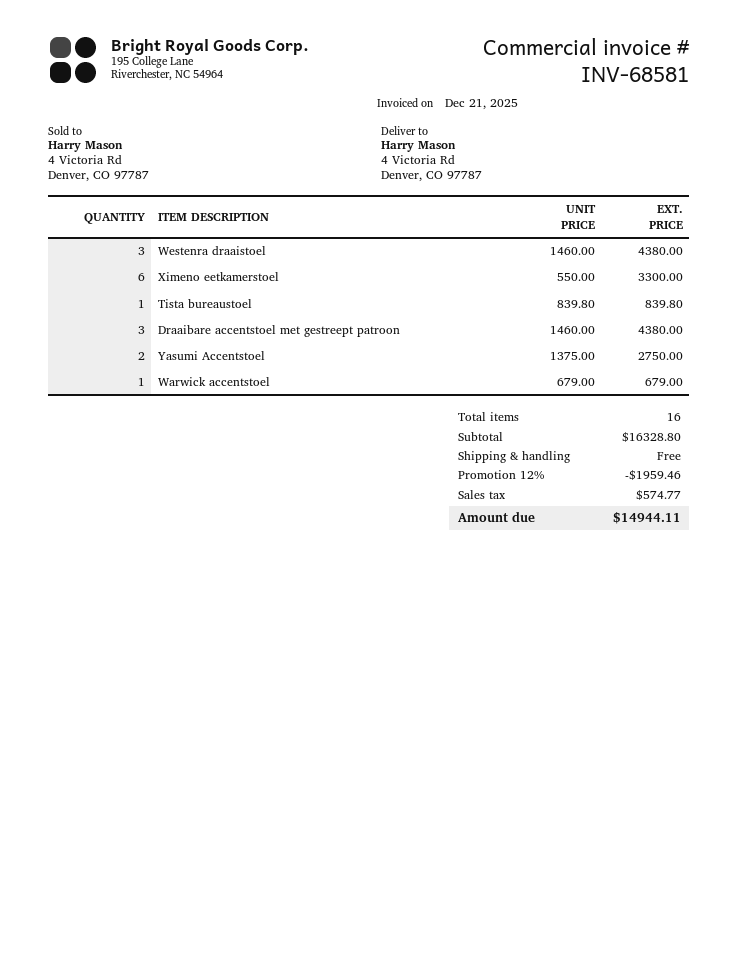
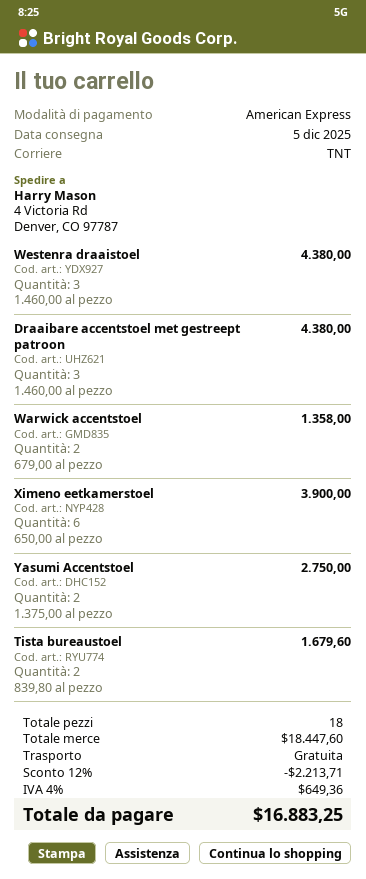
Ximeno eetkamerstoel: 6 x 550.00 = 3300.00 -> 6 x 650.00 = 3900.00
Tista bureaustoel: 1 x 839.80 = 839.80 -> 2 x 839.80 = 1679.60
Warwick accentstoel: 1 x 679.00 = 679.00 -> 2 x 679.00 = 1358.00
total quantity: 16 -> 18
subtotal: 16328.80 -> 18447.60
discount: 12% = 1959.46 -> 12% = 2213.71
tax: 574.77 -> 649.36
total: 14944.11 -> 16883.25

